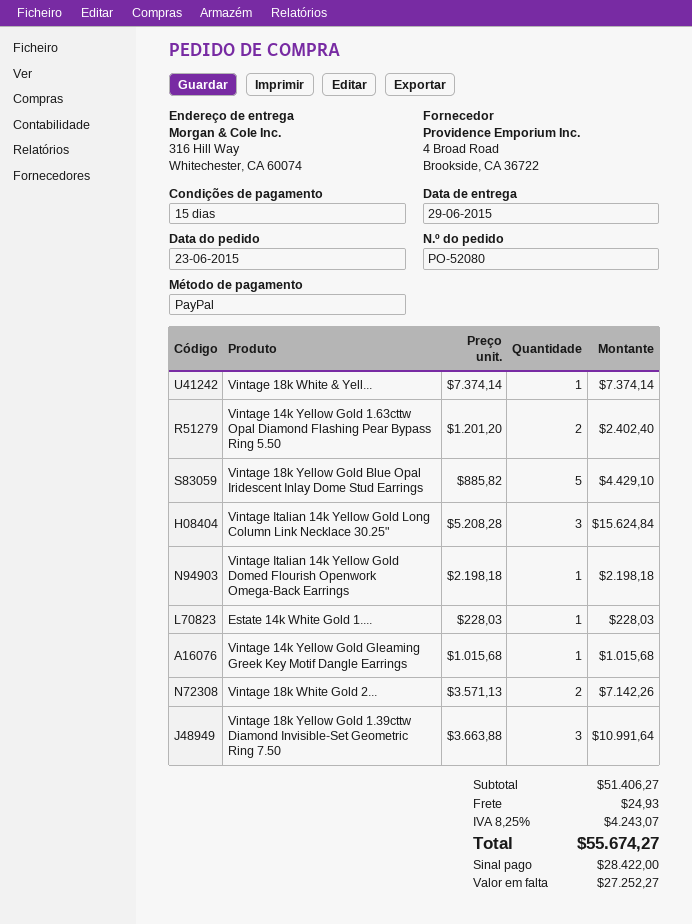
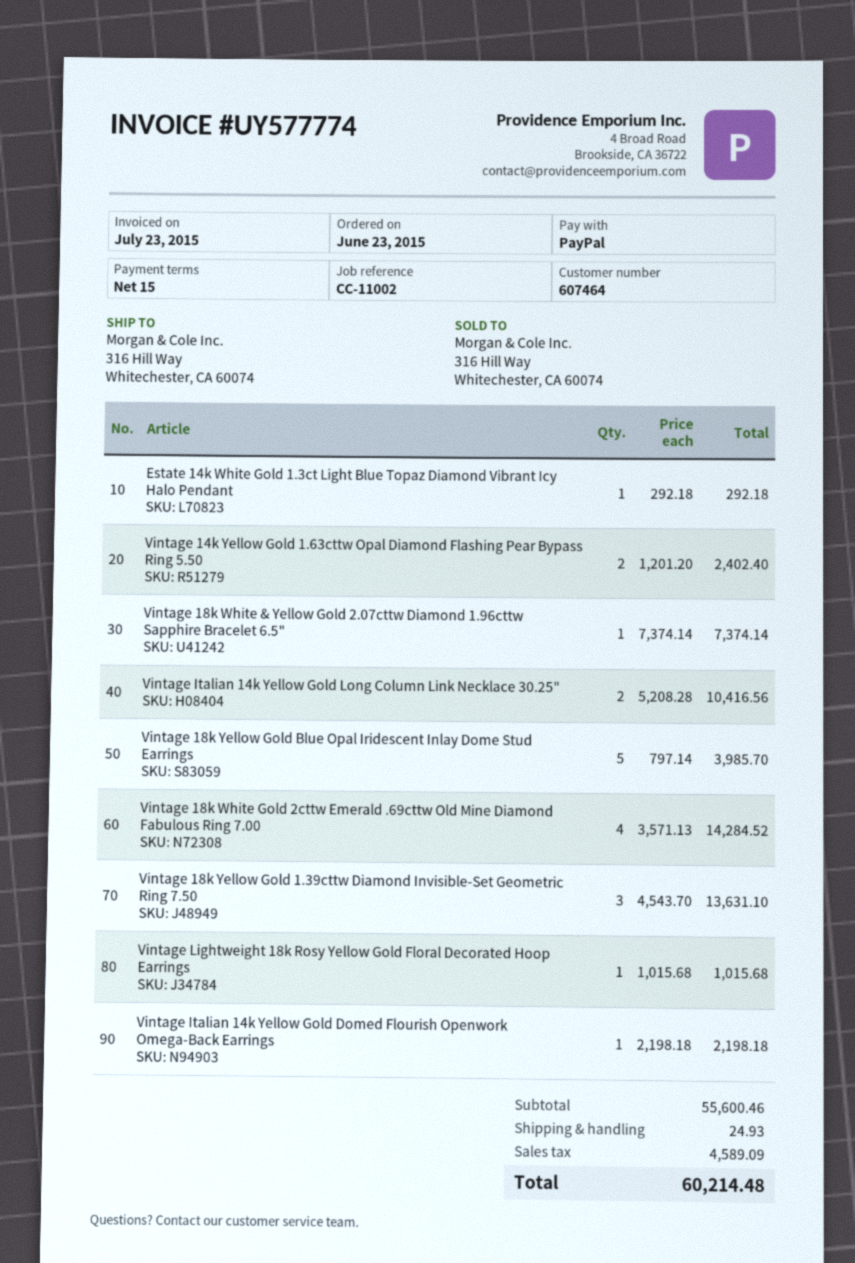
Vintage 18k Yellow Gold Blue Opal Iridescent Inlay Dome Stud Earrings: 5 x 885.82 = 4429.10 -> 5 x 797.14 = 3985.70
Vintage Italian 14k Yellow Gold Long Column Link Necklace 30.25": 3 x 5208.28 = 15624.84 -> 2 x 5208.28 = 10416.56
Estate 14k White Gold 1....: 1 x 228.03 = 228.03 -> 1 x 292.18 = 292.18
Vintage 14k Yellow Gold Gleaming Greek Key Motif Dangle Earrings: 1 x 1015.68 = 1015.68 -> none
Vintage 18k White Gold 2...: 2 x 3571.13 = 7142.26 -> 4 x 3571.13 = 14284.52
Vintage 18k Yellow Gold 1.39cttw Diamond Invisible-Set Geometric Ring 7.50: 3 x 3663.88 = 10991.64 -> 3 x 4543.70 = 13631.10
Vintage Lightweight 18k Rosy Yellow Gold Floral Decorated Hoop Earrings: none -> 1 x 1015.68 = 1015.68
subtotal: 51406.27 -> 55600.46
tax: 4243.07 -> 4589.09
total: 55674.27 -> 60214.48

